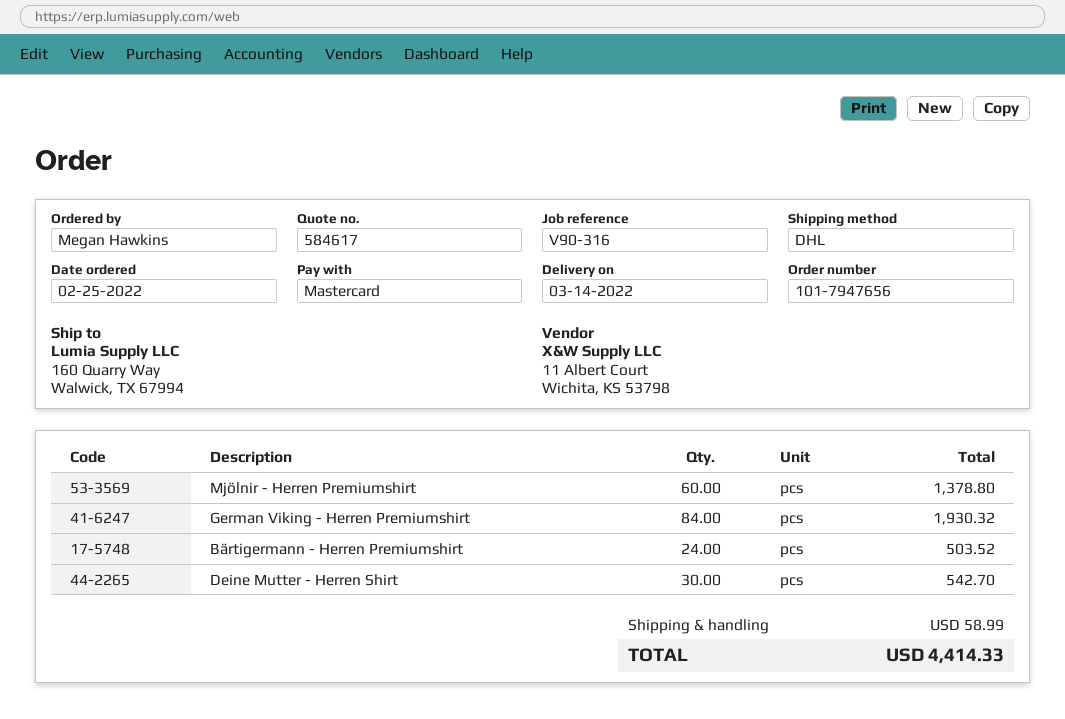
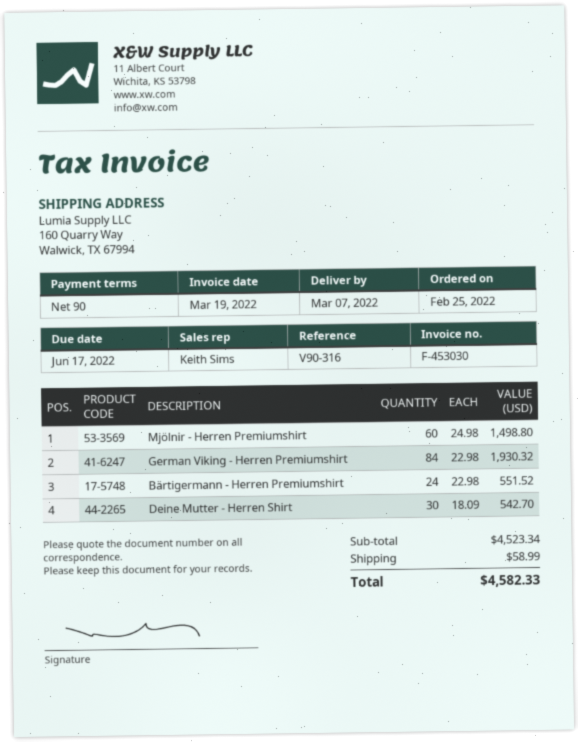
delivery date: 2022-03-14 -> 2022-03-07
Mjölnir - Herren Premiumshirt: 60 for 1378.80 -> 60 for 1498.80
Bärtigermann - Herren Premiumshirt: 24 for 503.52 -> 24 for 551.52
total: 4414.33 -> 4582.33

